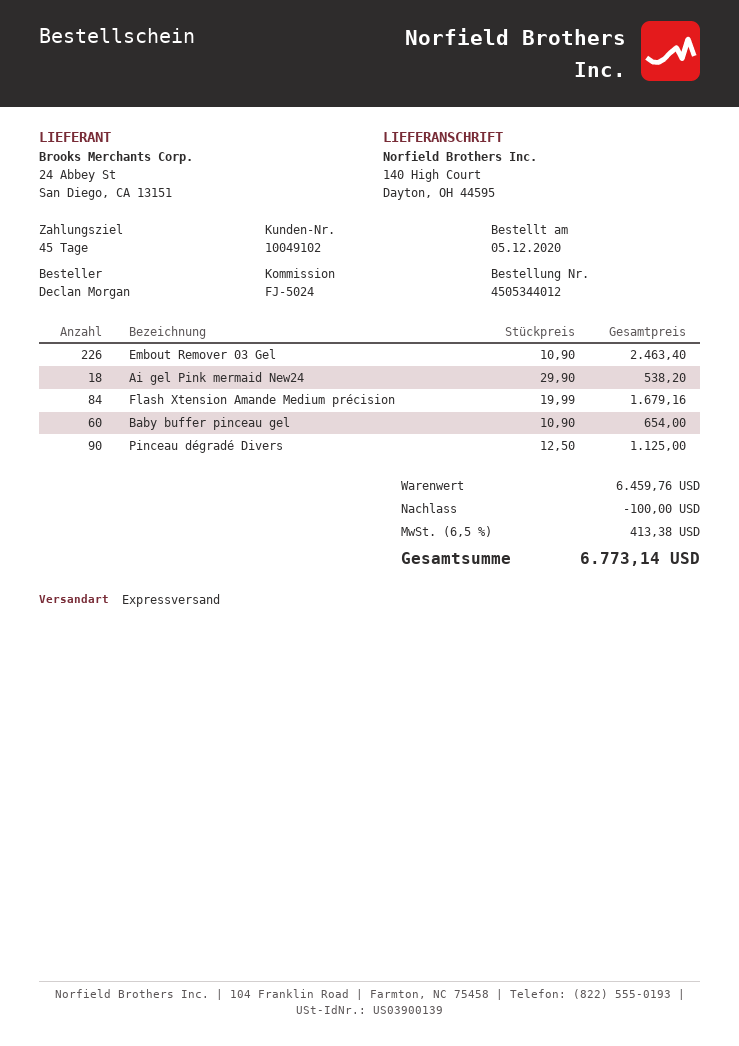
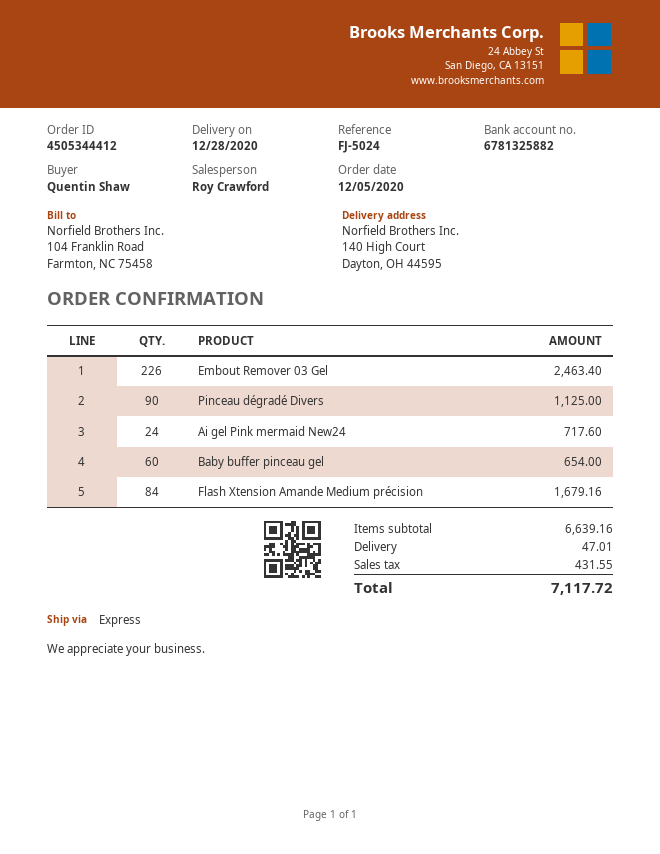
order number: 4505344012 -> 4505344412
ordered by: Declan Morgan -> Quentin Shaw
Ai gel Pink mermaid New24: 18 for 538.20 -> 24 for 717.60
subtotal: 6459.76 -> 6639.16
discount: 100.00 -> none
shipping: none -> 47.01
tax: 413.38 -> 431.55
total: 6773.14 -> 7117.72

